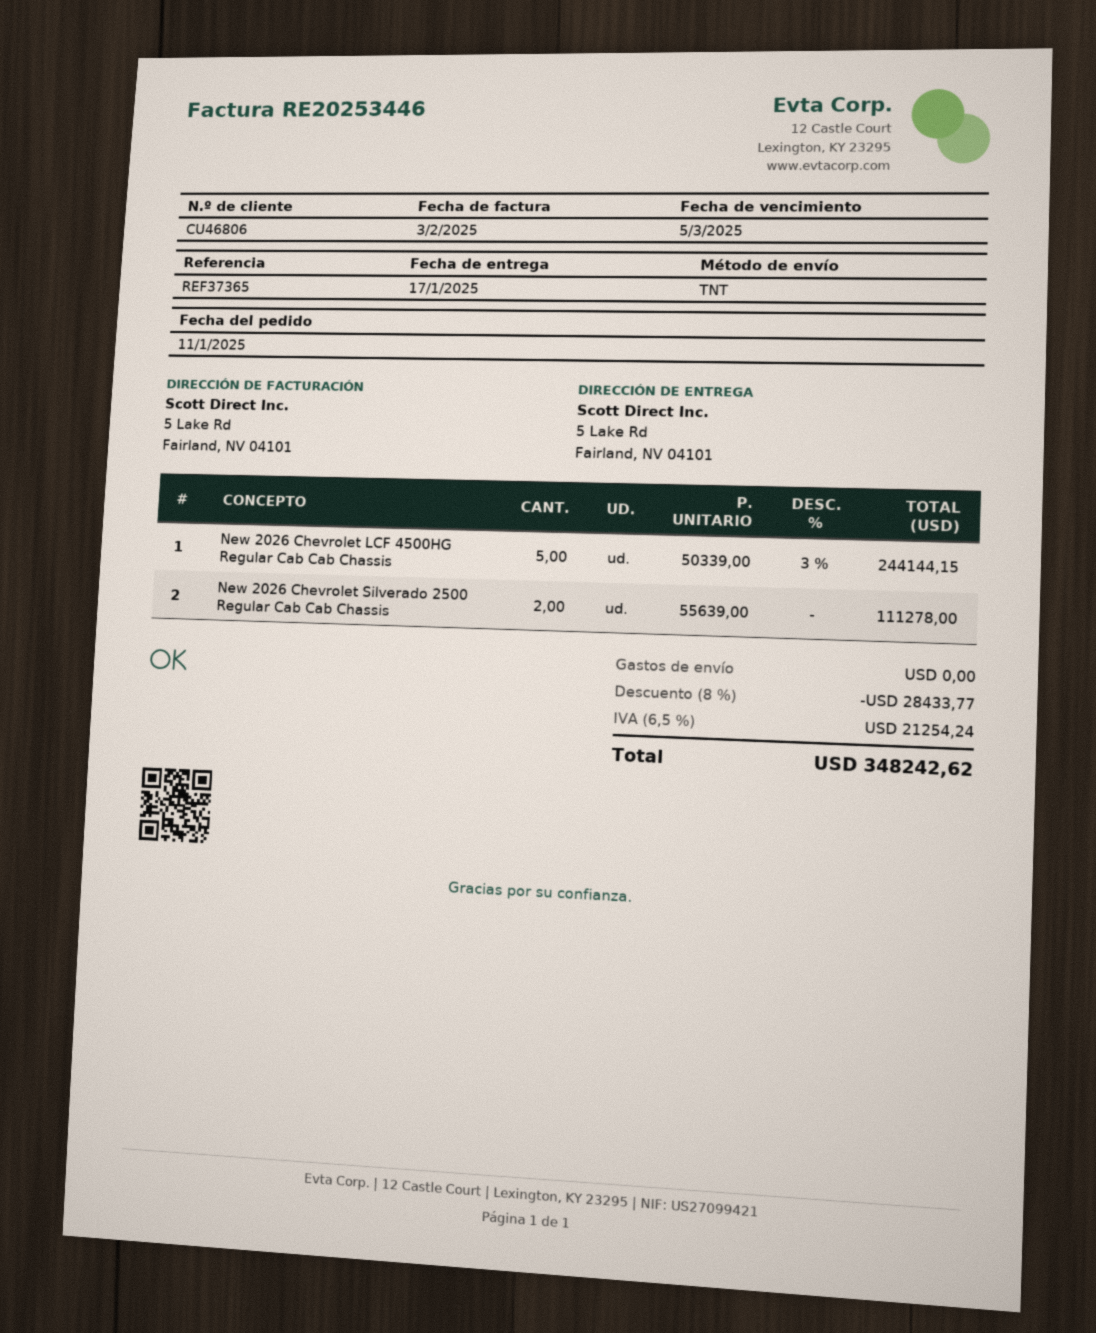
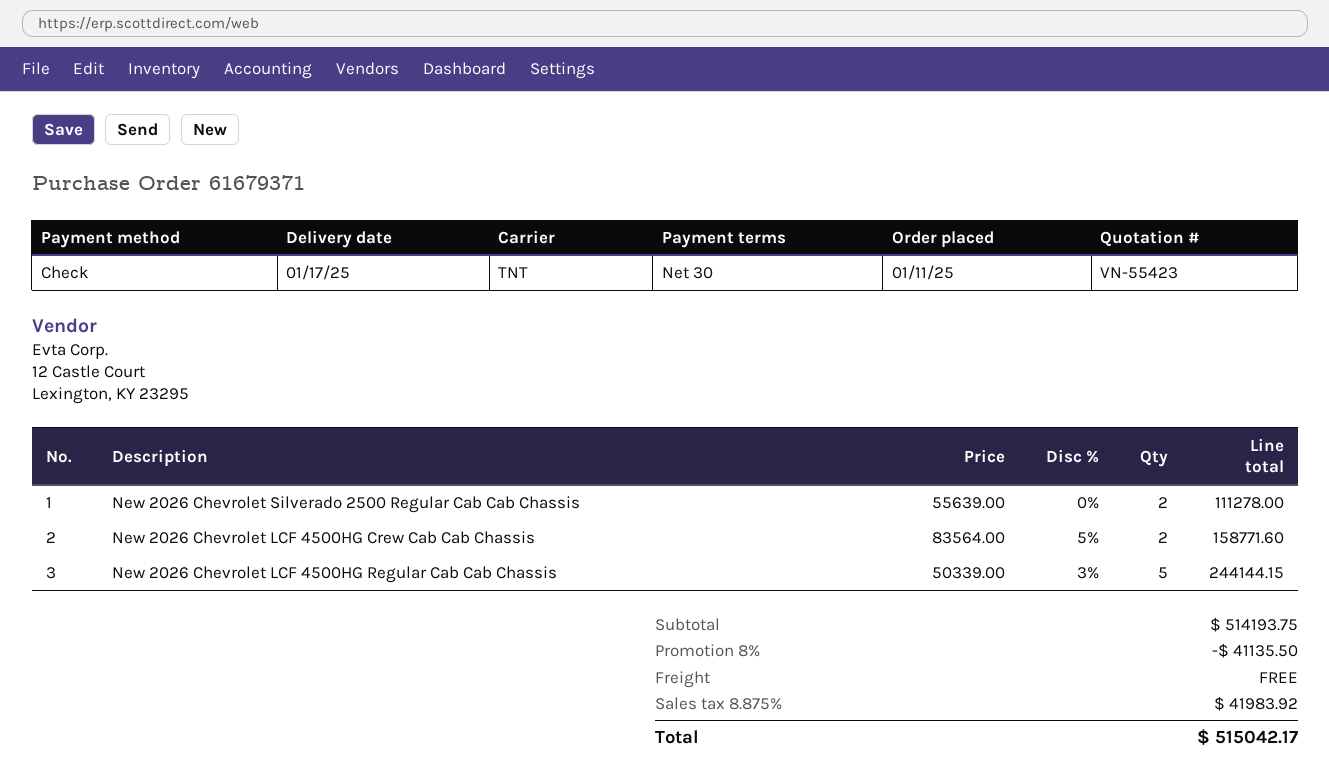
New 2026 Chevrolet LCF 4500HG Crew Cab Cab Chassis: none -> 2 x 83564.00 - 5% = 158771.60
discount: 8% = 28433.77 -> 8% = 41135.50
tax: 6.5% = 21254.24 -> 8.875% = 41983.92
total: 348242.62 -> 515042.17

